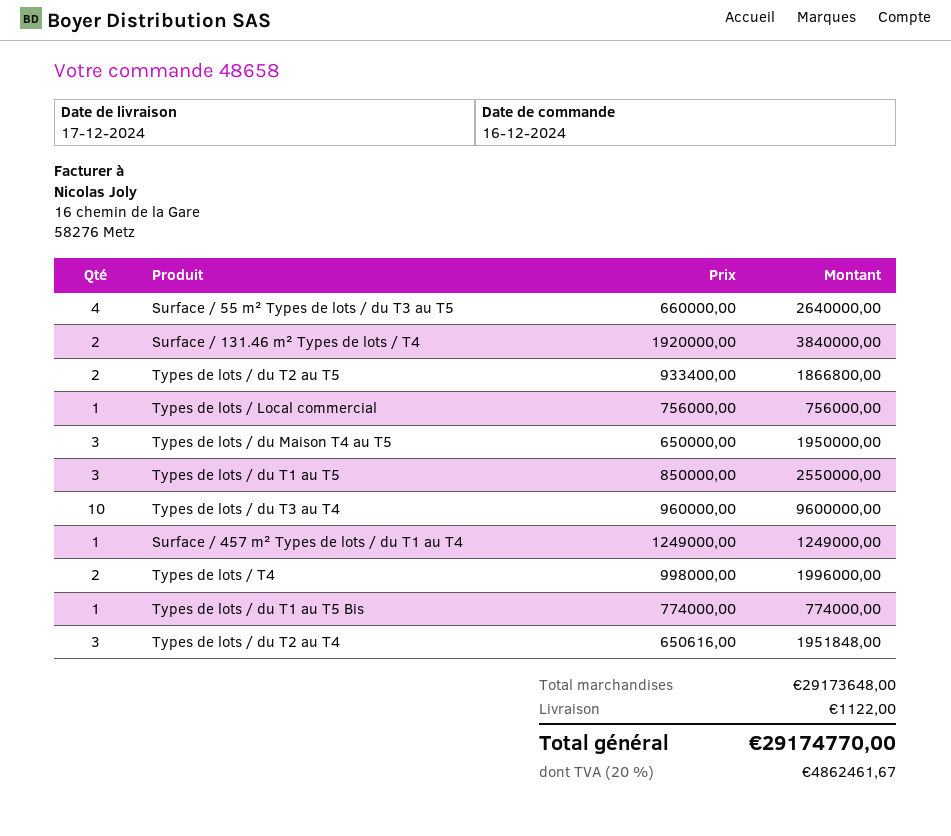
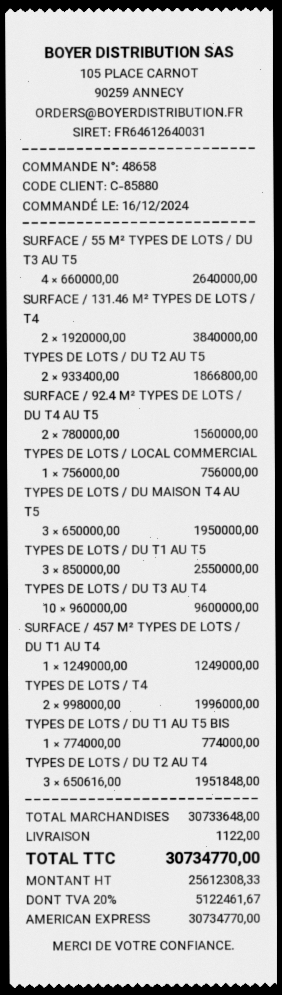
SURFACE / 92.4 M² TYPES DE LOTS / DU T4 AU T5: none -> 2 x 780000.00 = 1560000.00
subtotal: 29173648.00 -> 30733648.00
tax: 20% = 4862461.67 -> 20% = 5122461.67
total: 29174770.00 -> 30734770.00

